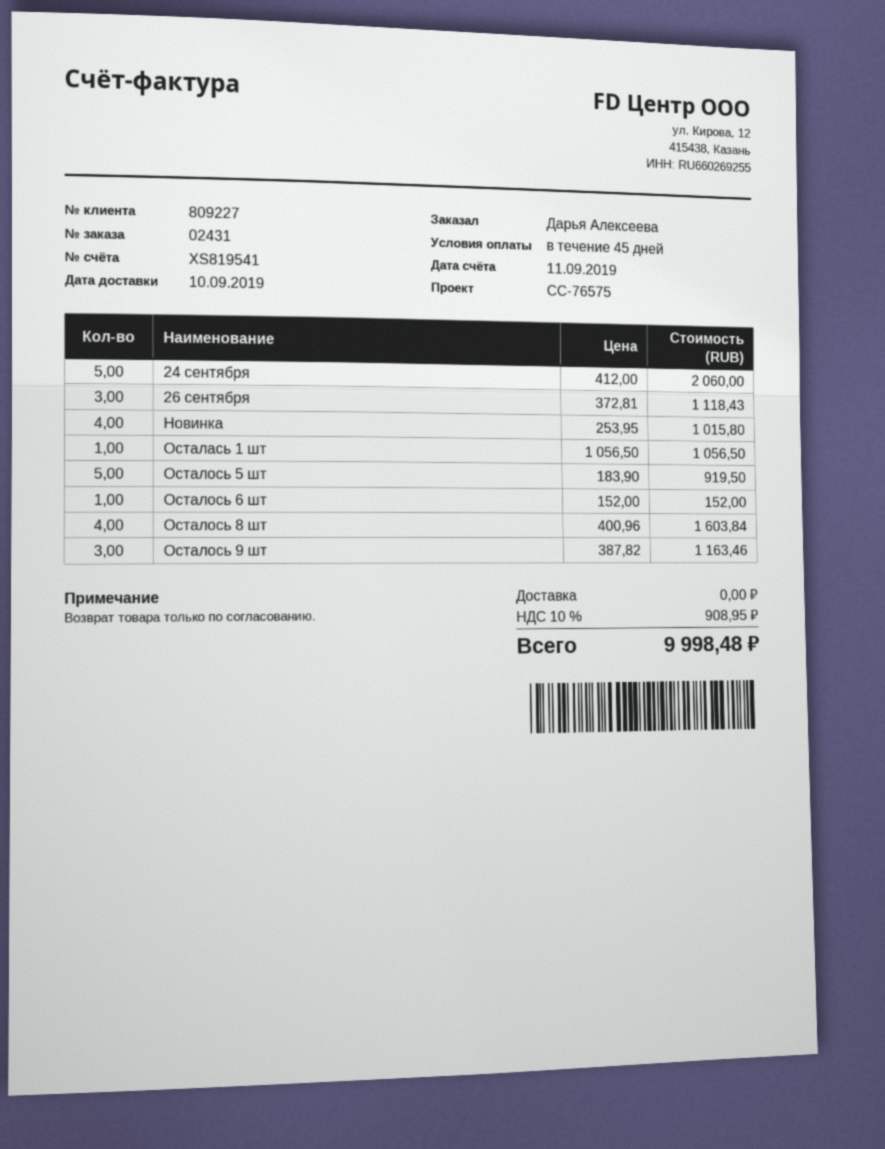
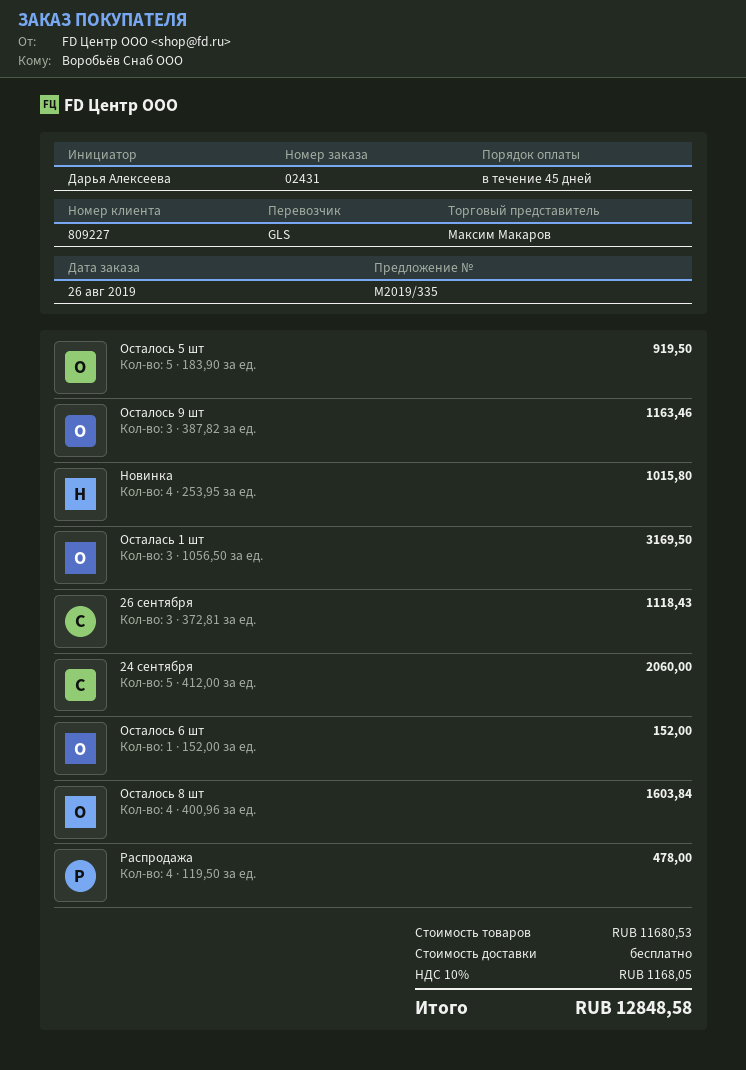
Осталась 1 шт: 1 x 1056.50 = 1056.50 -> 3 x 1056.50 = 3169.50
Распродажа: none -> 4 x 119.50 = 478.00
tax: 10% = 908.95 -> 10% = 1168.05
total: 9998.48 -> 12848.58

